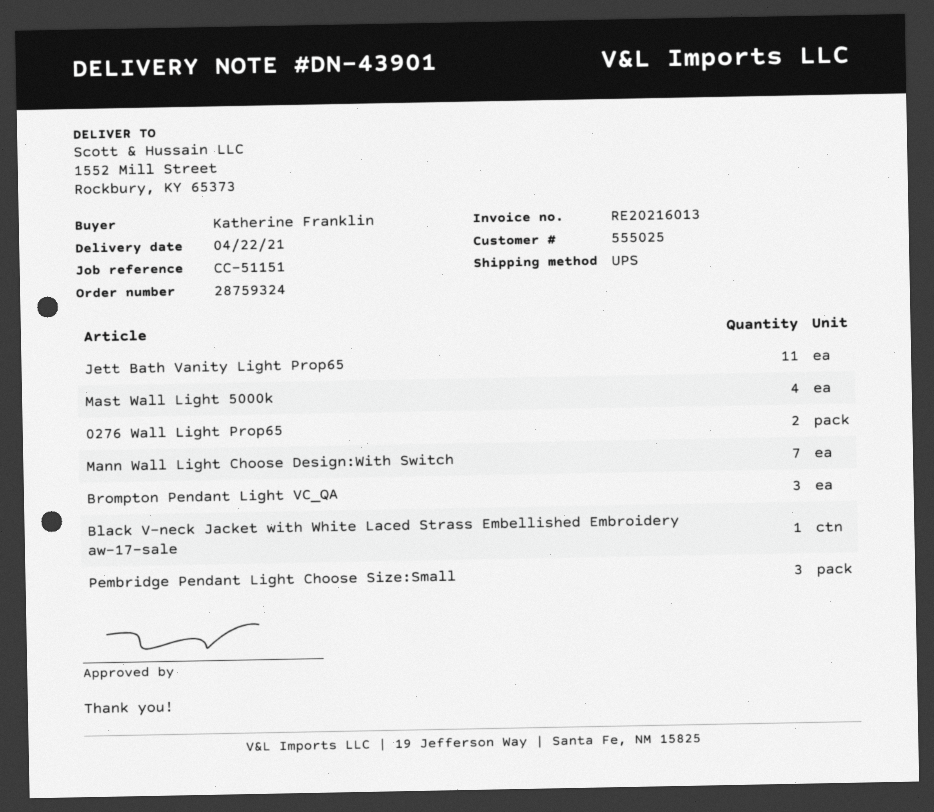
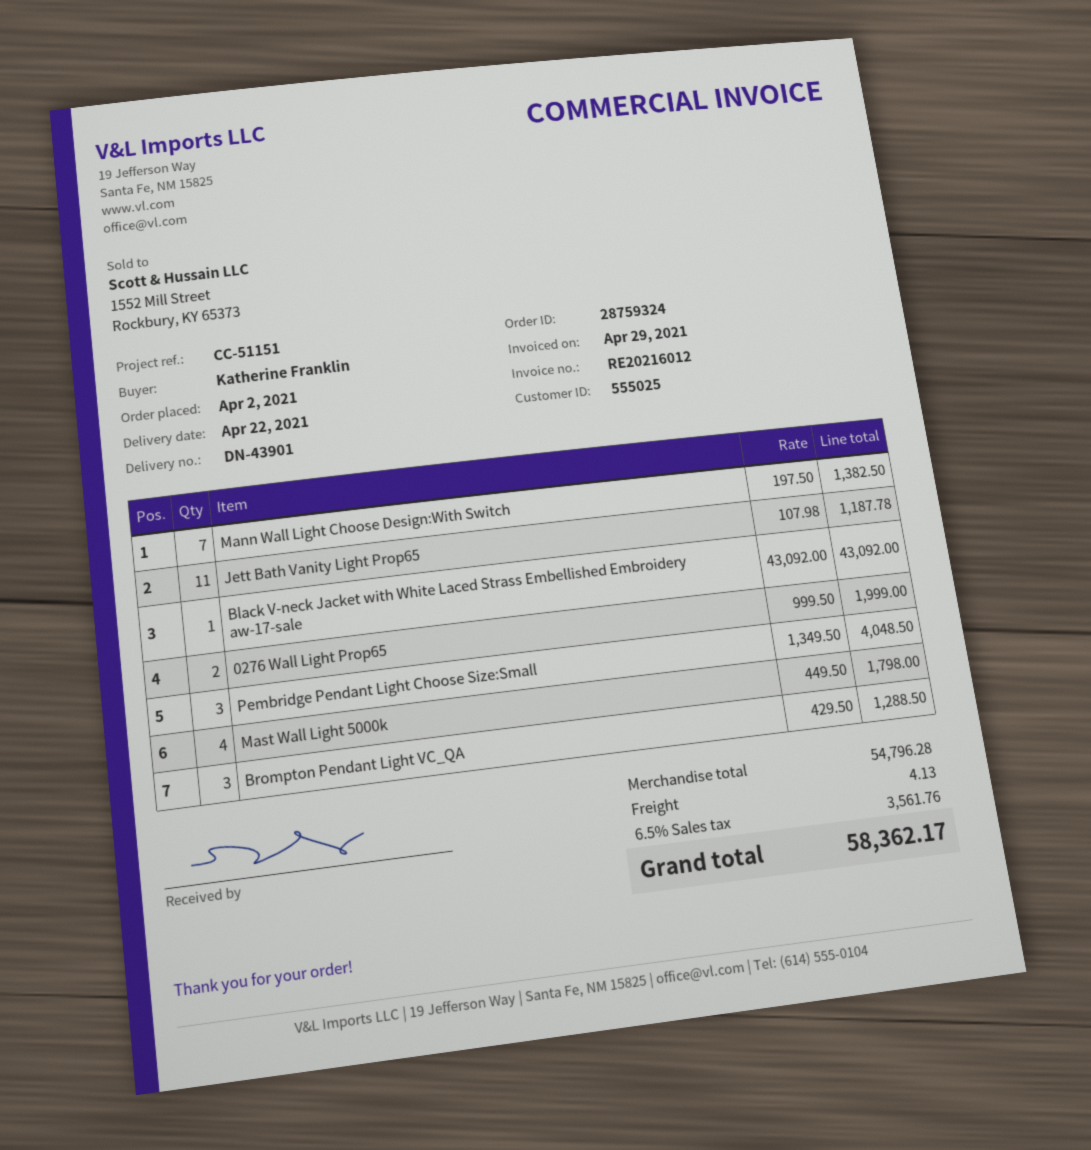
invoice number: RE20216013 -> RE20216012

